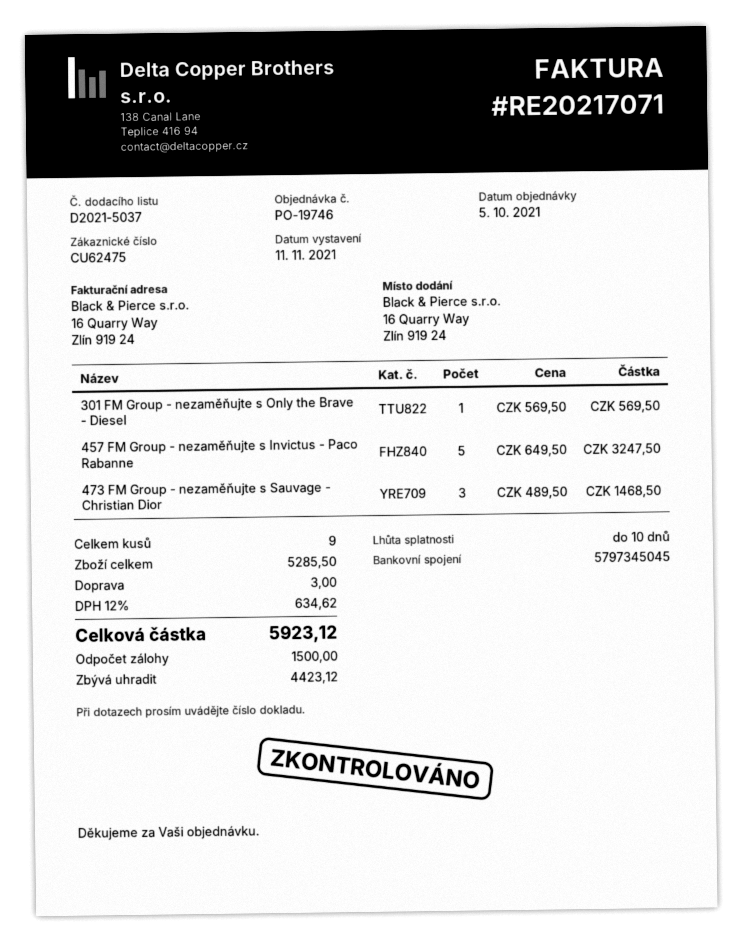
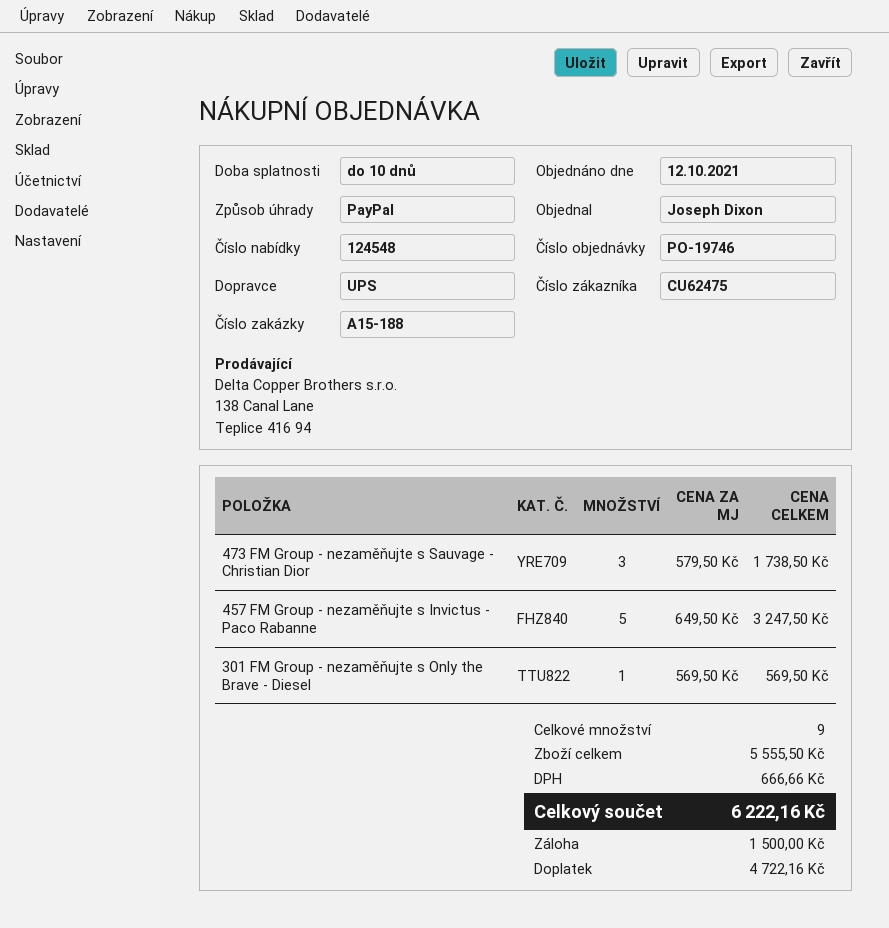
order date: 2021-10-05 -> 2021-10-12
473 FM Group - nezaměňujte s Sauvage - Christian Dior: 3 x 489.50 = 1468.50 -> 3 x 579.50 = 1738.50
subtotal: 5285.50 -> 5555.50
shipping: 3.00 -> none
tax: 634.62 -> 666.66
total: 5923.12 -> 6222.16
balance: 4423.12 -> 4722.16

